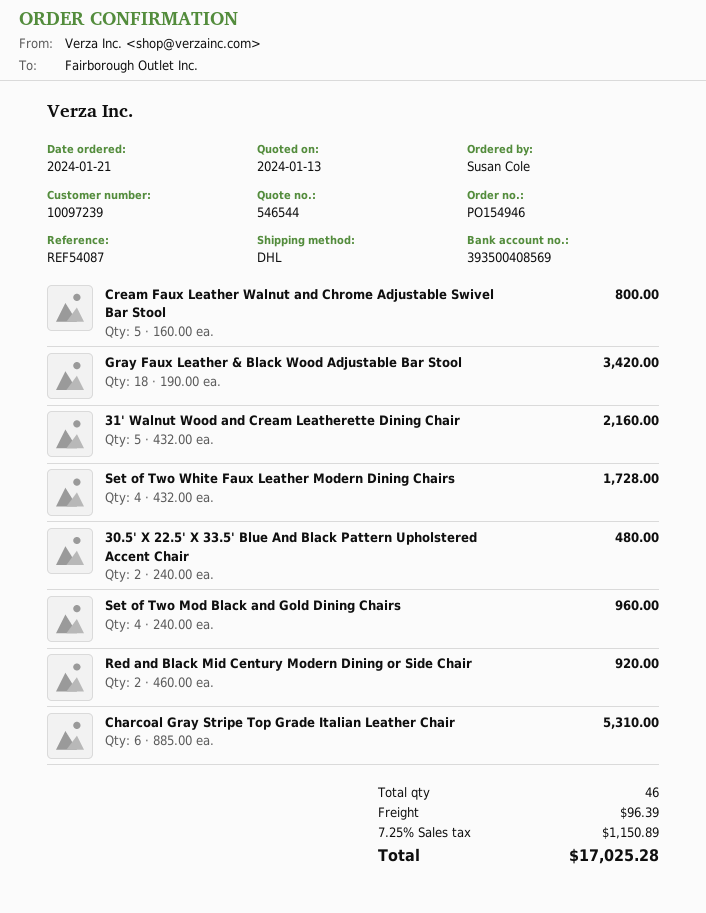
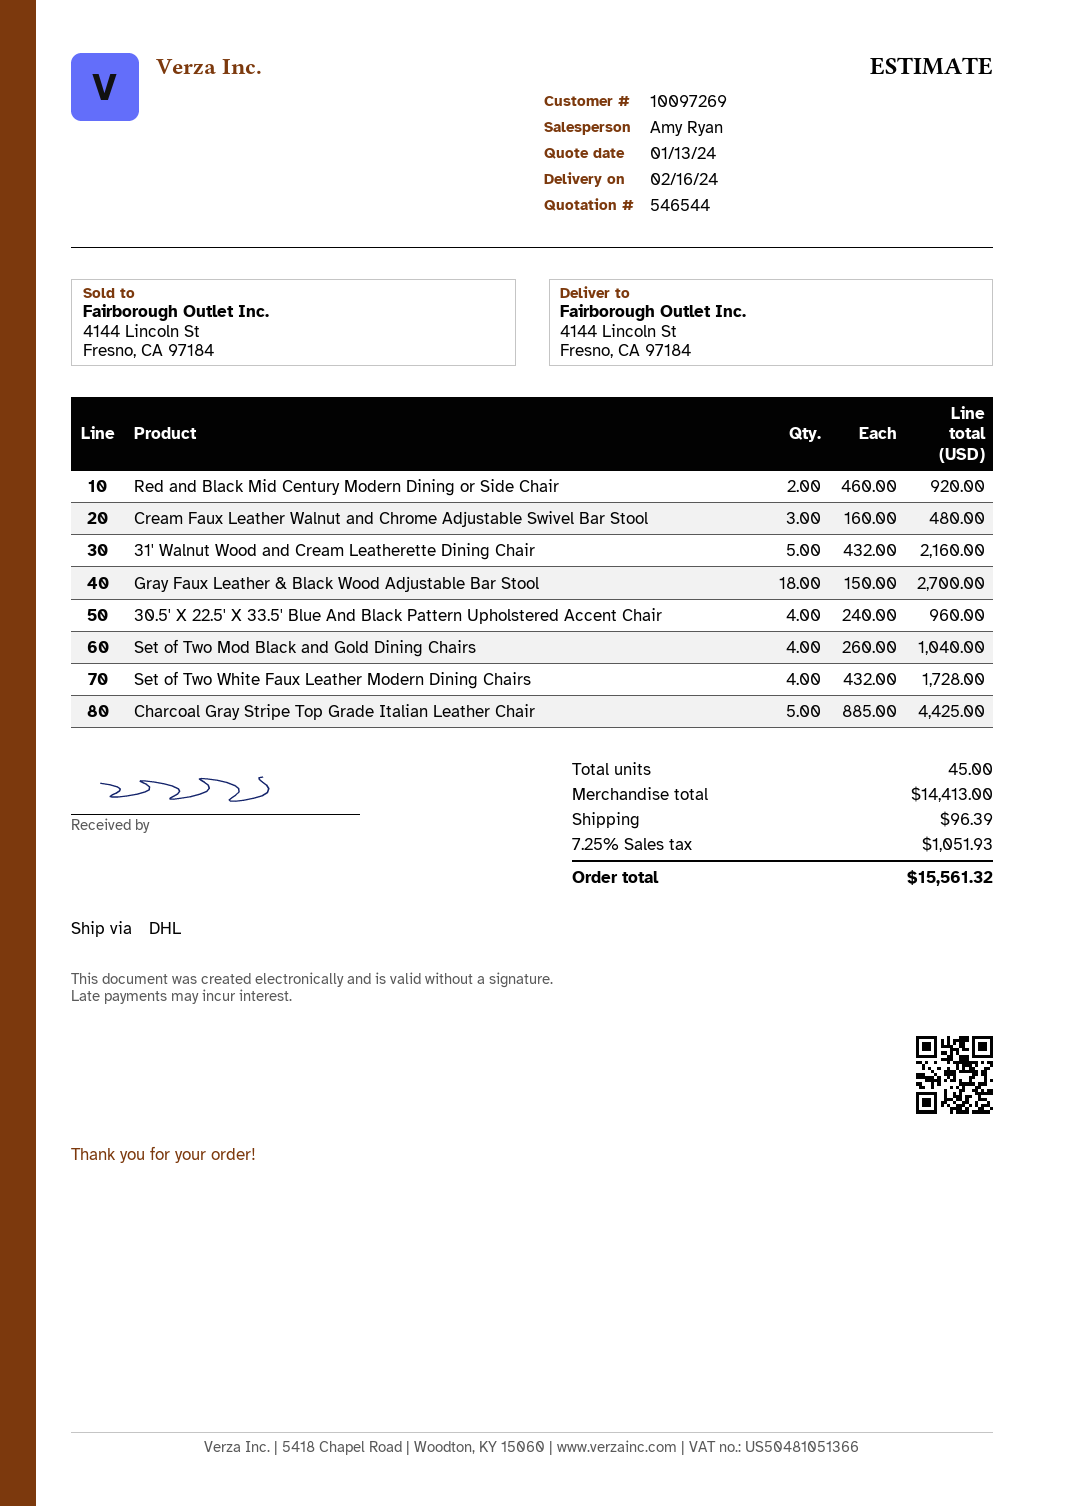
customer number: 10097239 -> 10097269
Cream Faux Leather Walnut and Chrome Adjustable Swivel Bar Stool: 5 x 160.00 = 800.00 -> 3 x 160.00 = 480.00
Gray Faux Leather & Black Wood Adjustable Bar Stool: 18 x 190.00 = 3420.00 -> 18 x 150.00 = 2700.00
30.5' X 22.5' X 33.5' Blue And Black Pattern Upholstered Accent Chair: 2 x 240.00 = 480.00 -> 4 x 240.00 = 960.00
Set of Two Mod Black and Gold Dining Chairs: 4 x 240.00 = 960.00 -> 4 x 260.00 = 1040.00
Charcoal Gray Stripe Top Grade Italian Leather Chair: 6 x 885.00 = 5310.00 -> 5 x 885.00 = 4425.00
total quantity: 46 -> 45
tax: 7.25% = 1150.89 -> 7.25% = 1051.93
total: 17025.28 -> 15561.32

